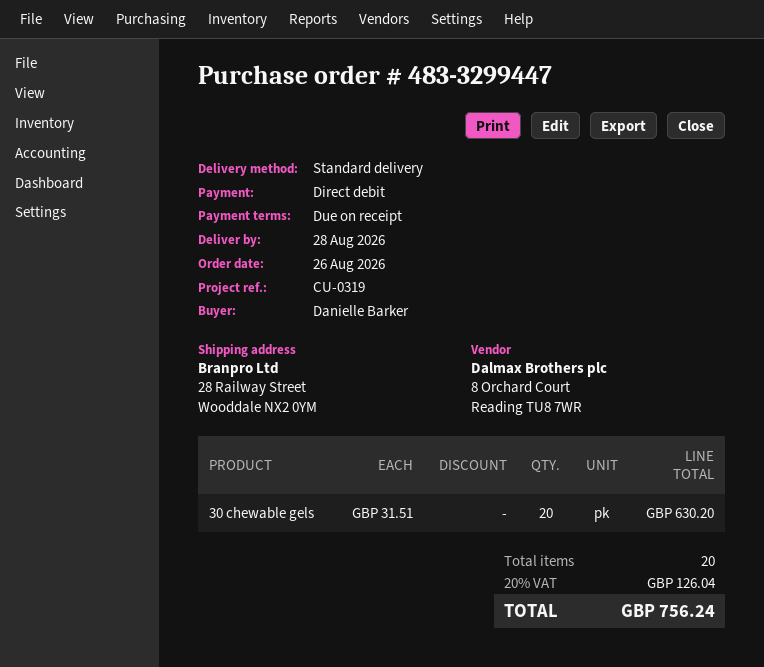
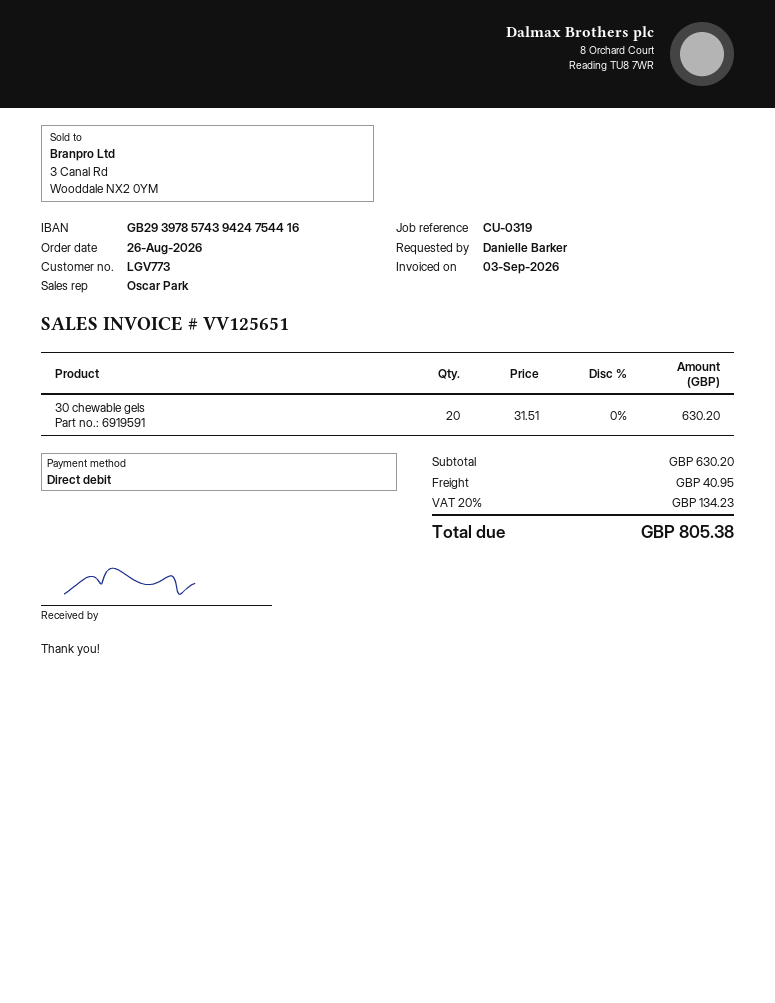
shipping: none -> 40.95
tax: 20% = 126.04 -> 20% = 134.23
total: 756.24 -> 805.38

